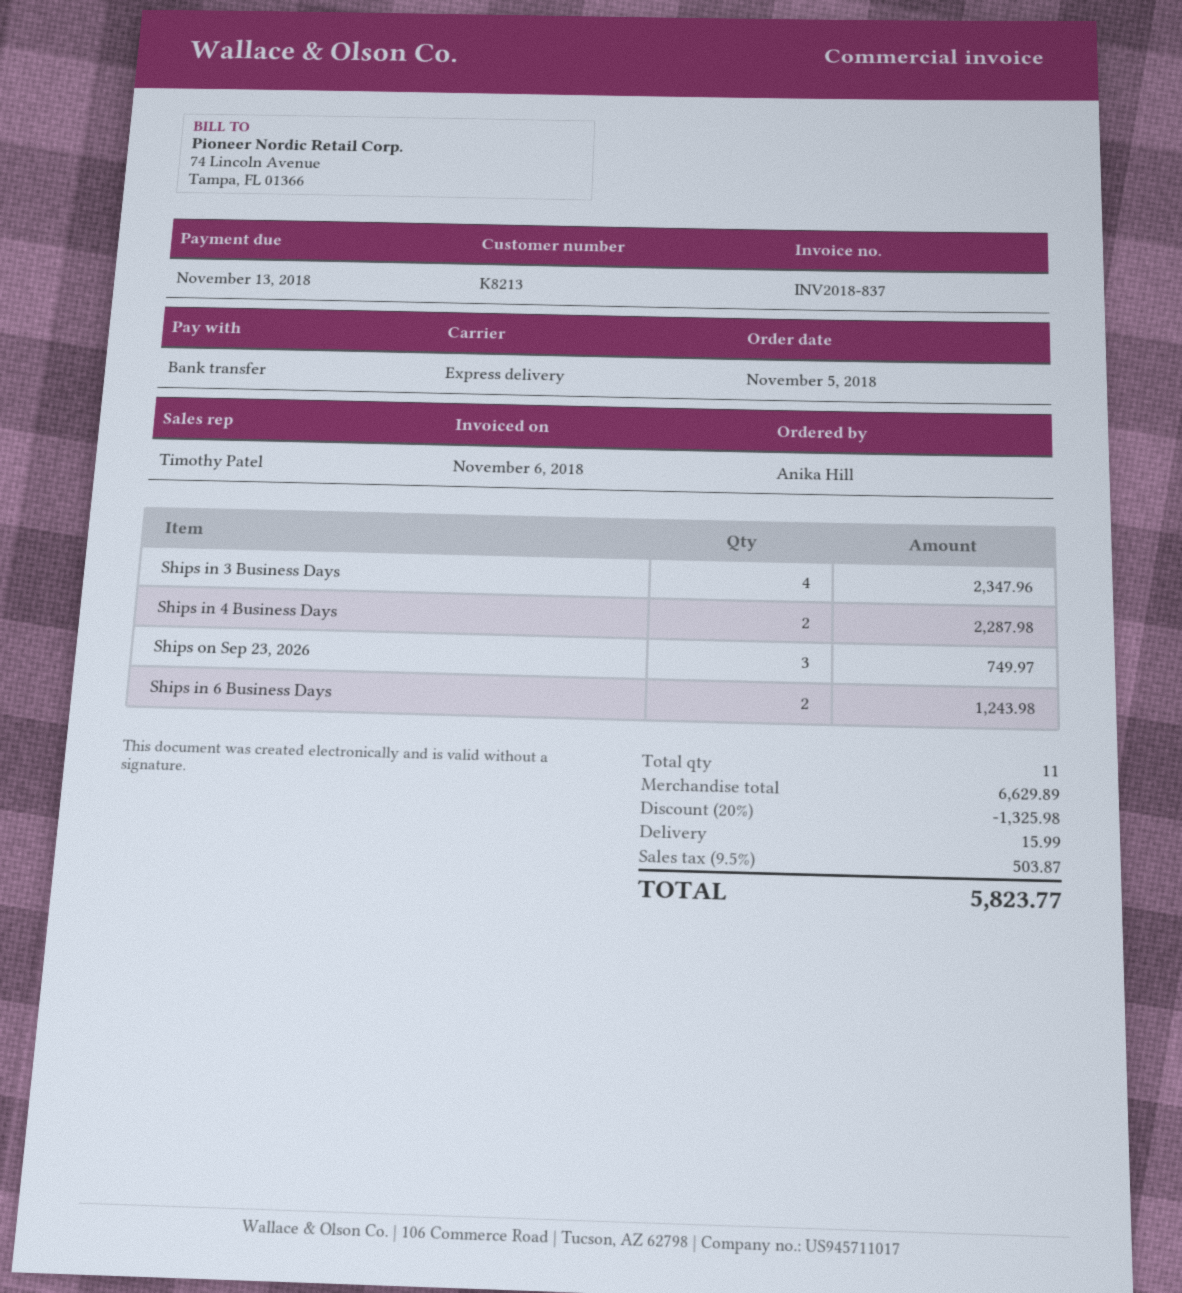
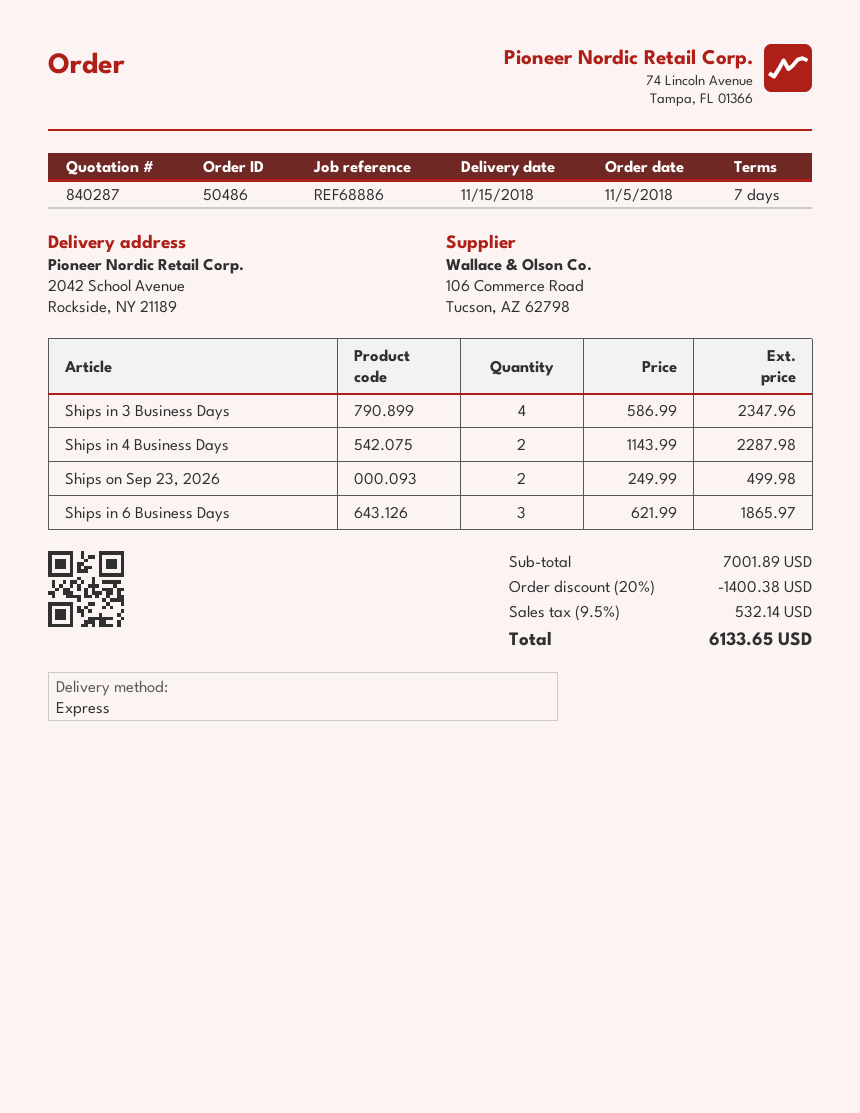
Ships on Sep 23, 2026: 3 for 749.97 -> 2 for 499.98
Ships in 6 Business Days: 2 for 1243.98 -> 3 for 1865.97
subtotal: 6629.89 -> 7001.89
discount: 20% = 1325.98 -> 20% = 1400.38
shipping: 15.99 -> none
tax: 9.5% = 503.87 -> 9.5% = 532.14
total: 5823.77 -> 6133.65

